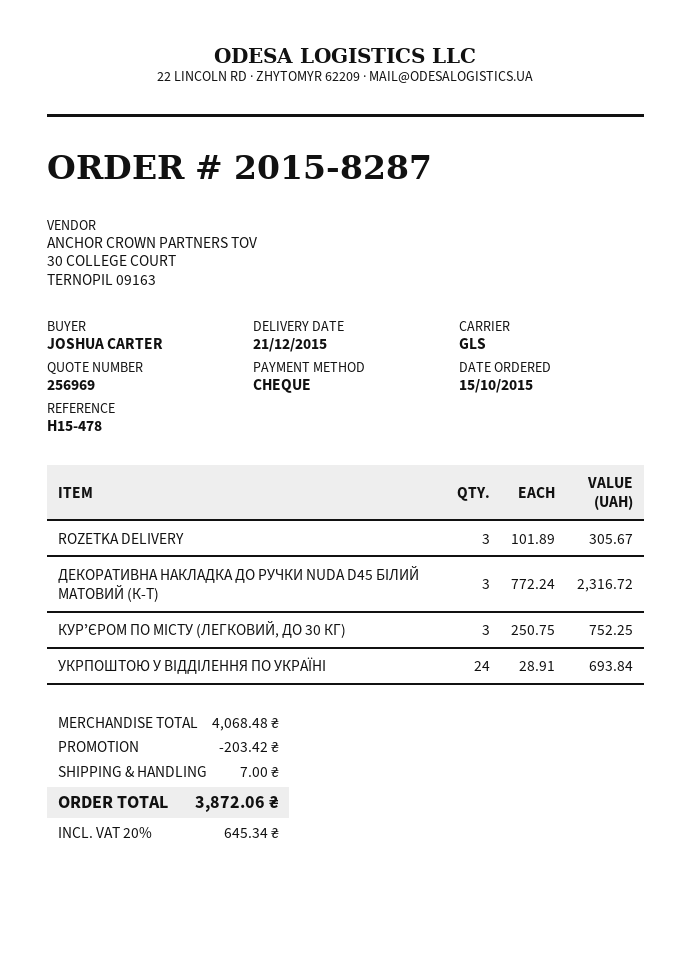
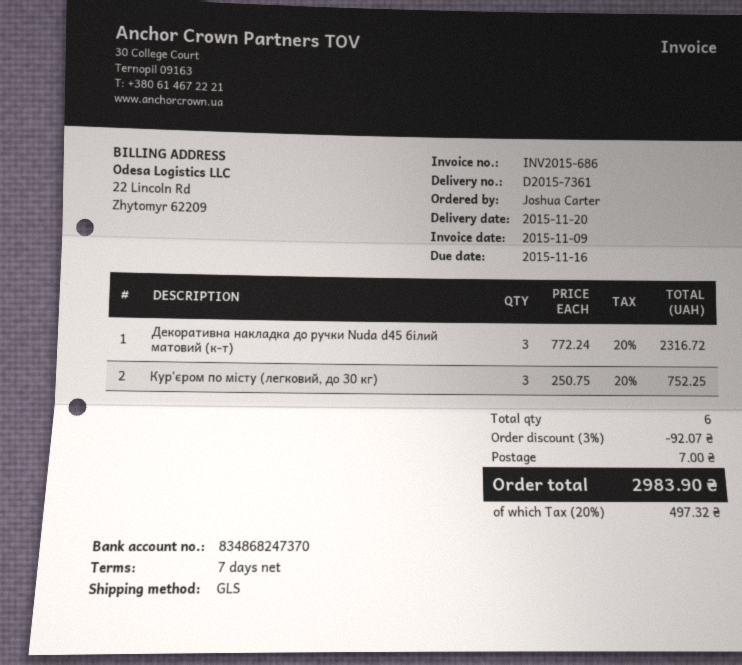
delivery date: 2015-12-21 -> 2015-11-20
ROZETKA DELIVERY: 3 x 101.89 = 305.67 -> none
УКРПОШТОЮ У ВІДДІЛЕННЯ ПО УКРАЇНІ: 24 x 28.91 = 693.84 -> none
discount: 203.42 -> 92.07
tax: 20% = 645.34 -> 20% = 497.32
total: 3872.06 -> 2983.90

